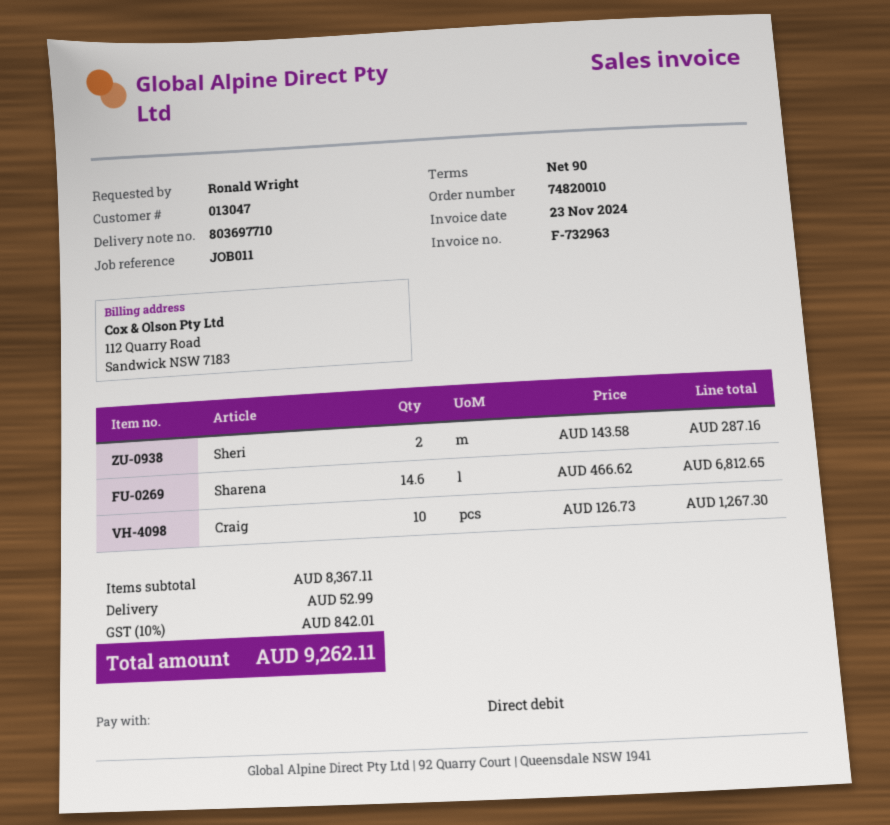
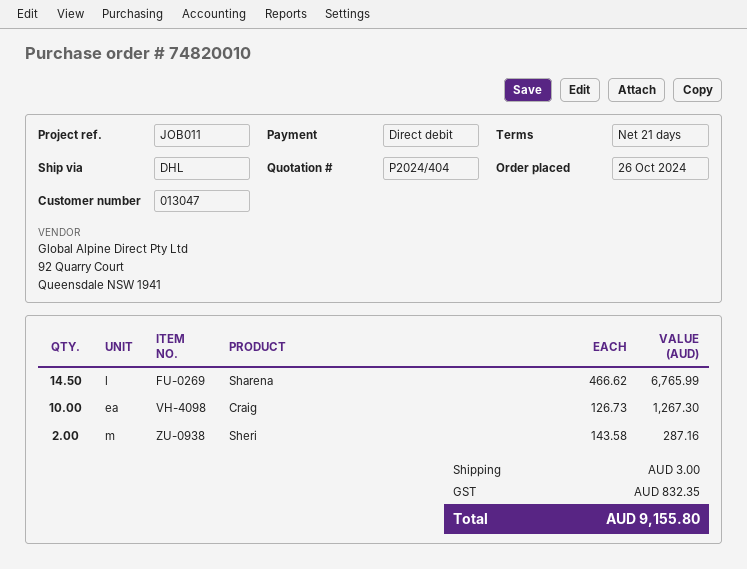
payment terms: 90 days -> 21 days
Sharena: 14.6 x 466.62 = 6812.65 -> 14.5 x 466.62 = 6765.99
shipping: 52.99 -> 3.00
tax: 842.01 -> 832.35
total: 9262.11 -> 9155.80

